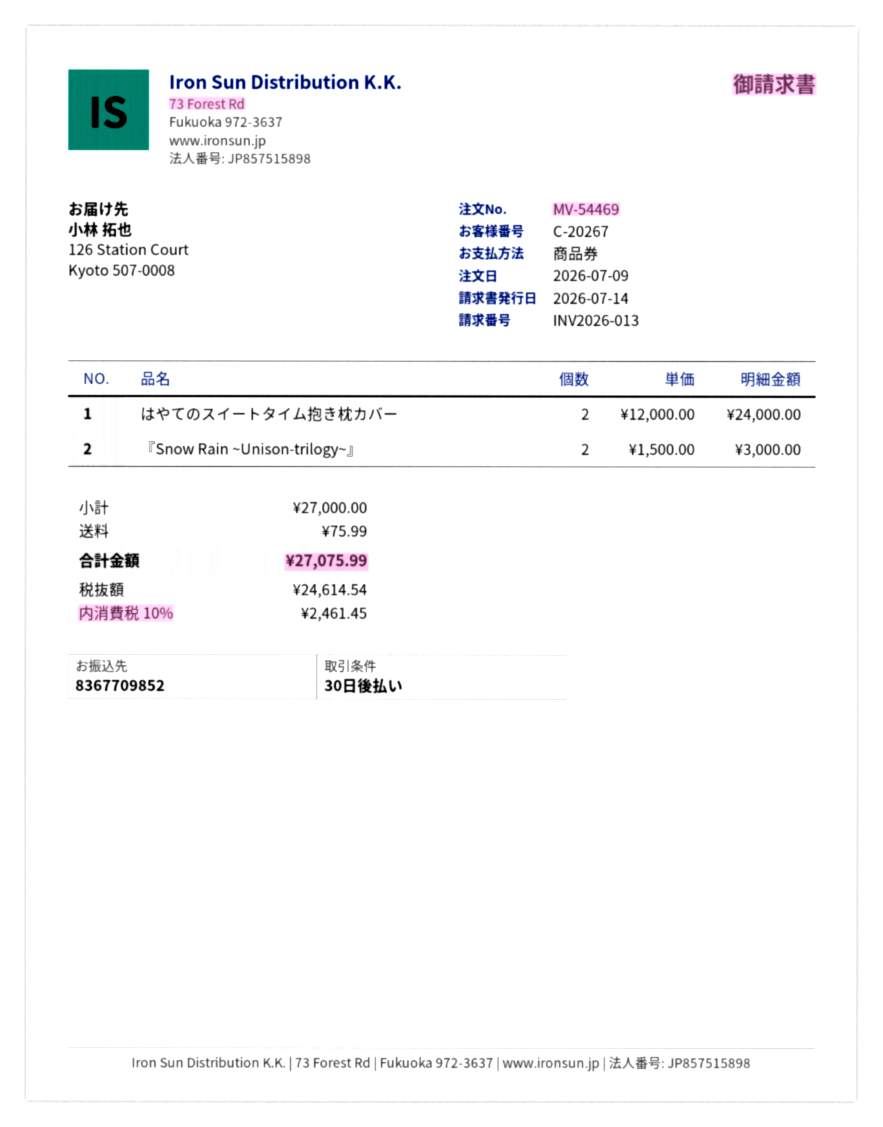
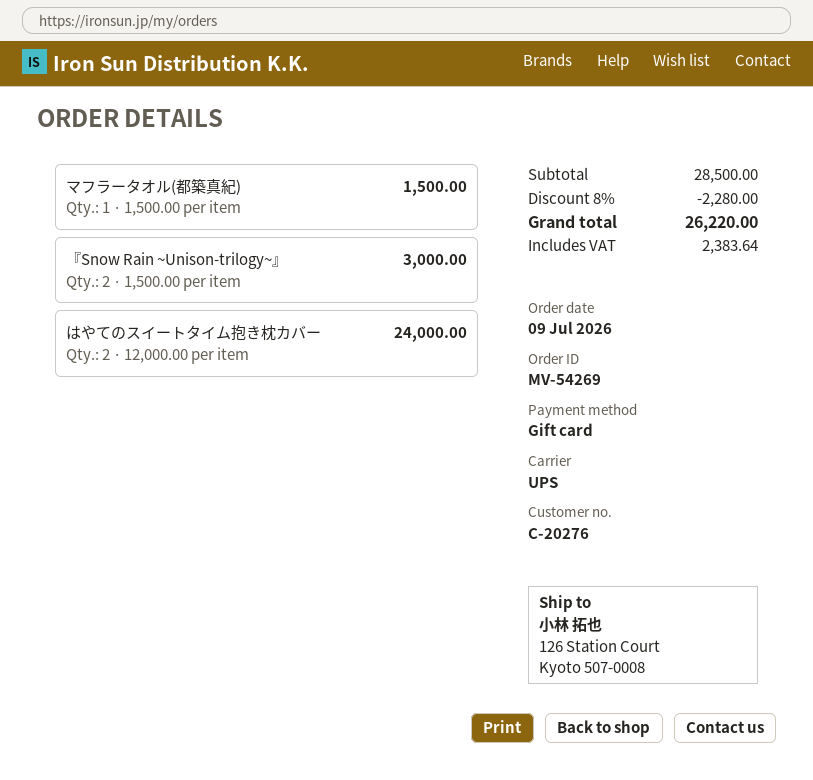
order number: MV-54469 -> MV-54269
customer number: C-20267 -> C-20276
マフラータオル(都築真紀): none -> 1 x 1500.00 = 1500.00
subtotal: 27000.00 -> 28500.00
discount: none -> 8% = 2280.00
shipping: 75.99 -> none
tax: 2461.45 -> 2383.64
total: 27075.99 -> 26220.00

